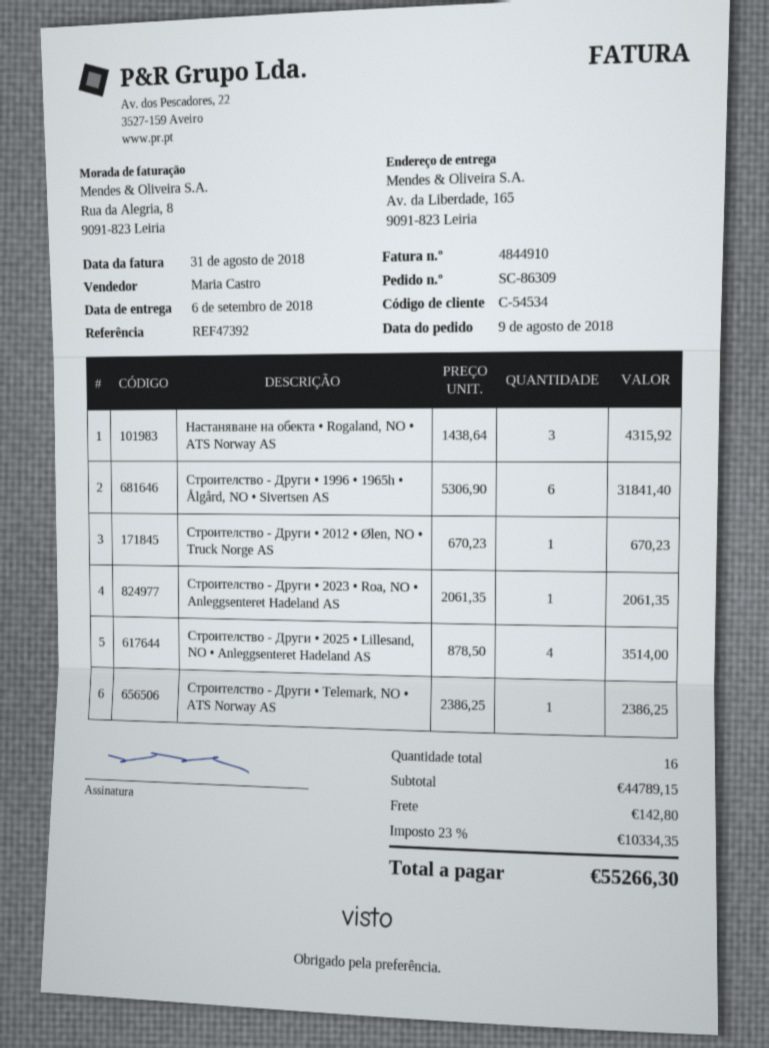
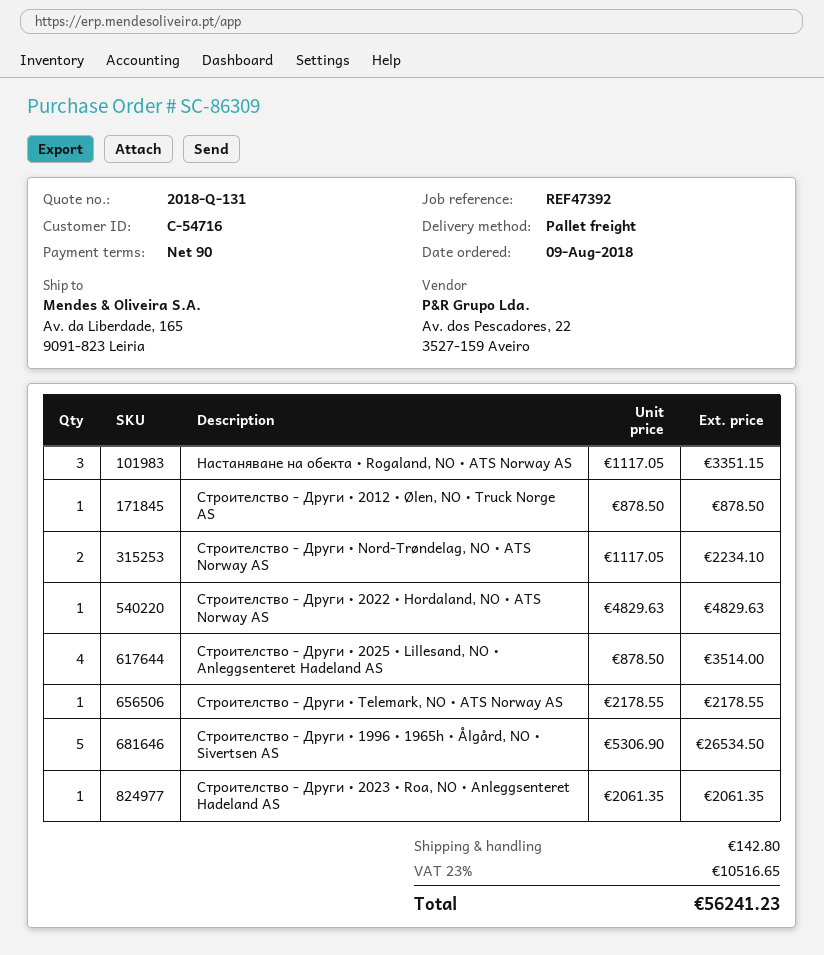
customer number: C-54534 -> C-54716
Настаняване на обекта • Rogaland, NO • ATS Norway AS: 3 x 1438.64 = 4315.92 -> 3 x 1117.05 = 3351.15
Строителство - Други • 1996 • 1965h • Ålgård, NO • Sivertsen AS: 6 x 5306.90 = 31841.40 -> 5 x 5306.90 = 26534.50
Строителство - Други • 2012 • Ølen, NO • Truck Norge AS: 1 x 670.23 = 670.23 -> 1 x 878.50 = 878.50
Строителство - Други • Telemark, NO • ATS Norway AS: 1 x 2386.25 = 2386.25 -> 1 x 2178.55 = 2178.55
Строителство - Други • Nord-Trøndelag, NO • ATS Norway AS: none -> 2 x 1117.05 = 2234.10
Строителство - Други • 2022 • Hordaland, NO • ATS Norway AS: none -> 1 x 4829.63 = 4829.63
tax: 23% = 10334.35 -> 23% = 10516.65
total: 55266.30 -> 56241.23

